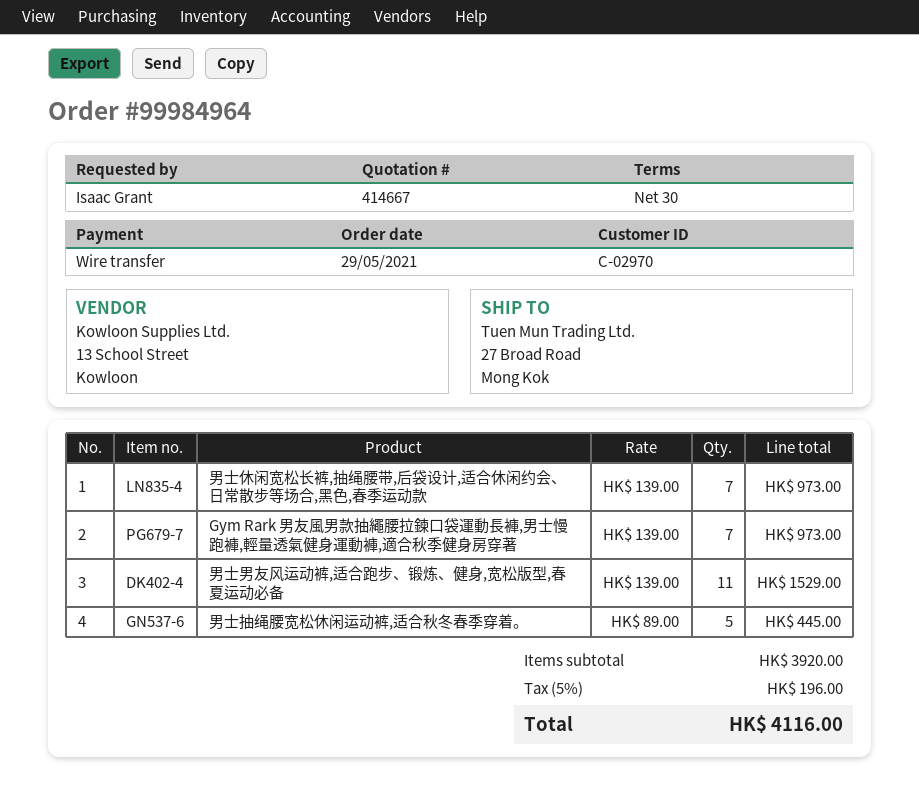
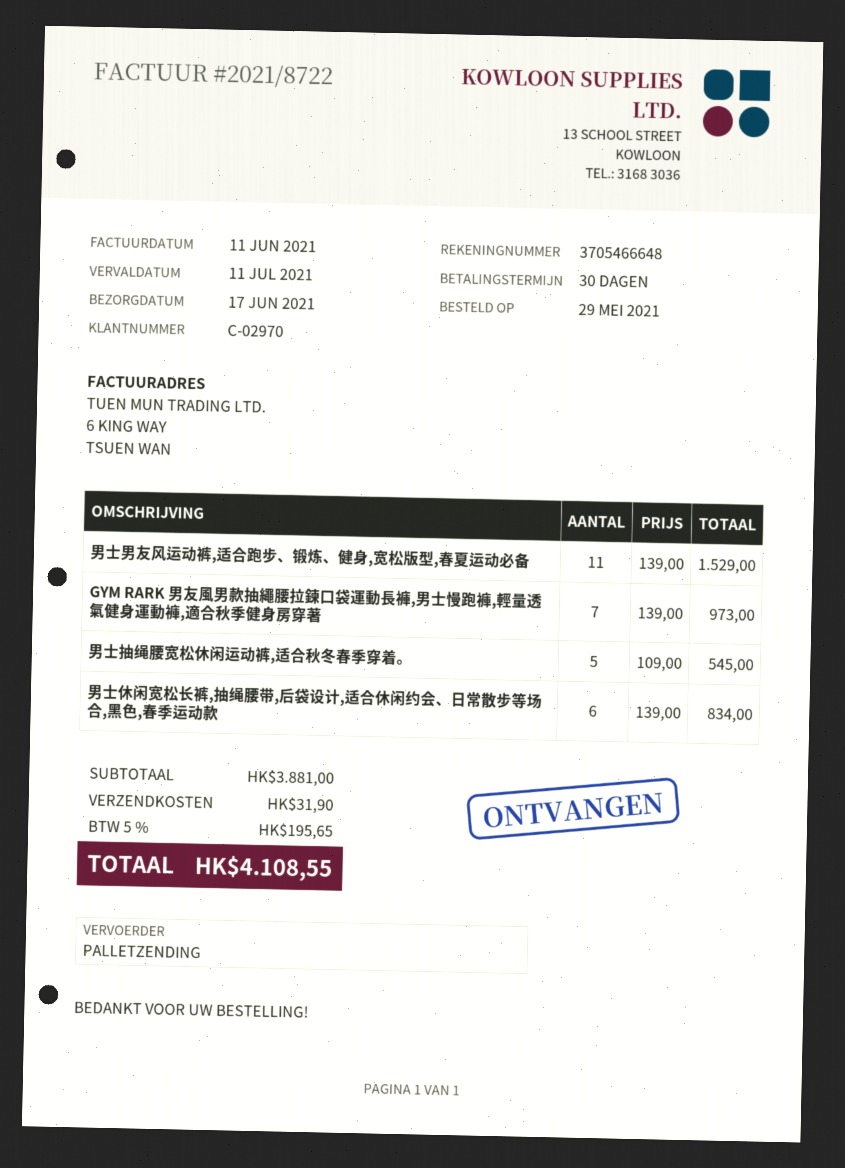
男士休闲宽松长裤,抽绳腰带,后袋设计,适合休闲约会、日常散步等场合,黑色,春季运动款: 7 x 139.00 = 973.00 -> 6 x 139.00 = 834.00
男士抽绳腰宽松休闲运动裤,适合秋冬春季穿着。: 5 x 89.00 = 445.00 -> 5 x 109.00 = 545.00
subtotal: 3920.00 -> 3881.00
shipping: none -> 31.90
tax: 5% = 196.00 -> 5% = 195.65
total: 4116.00 -> 4108.55

